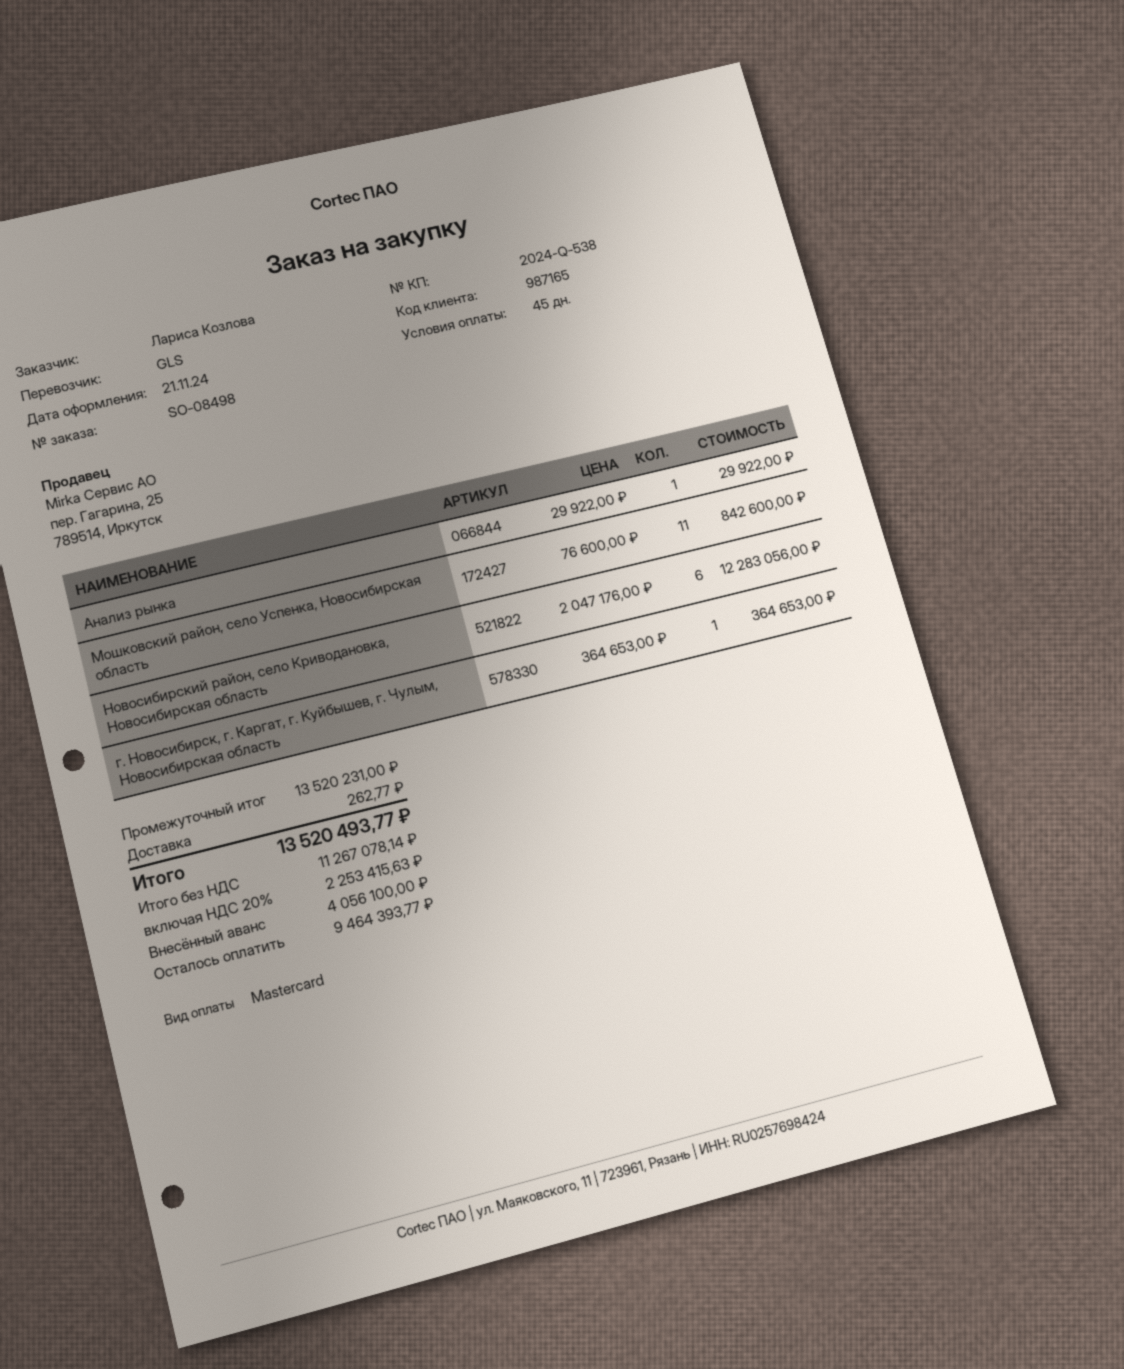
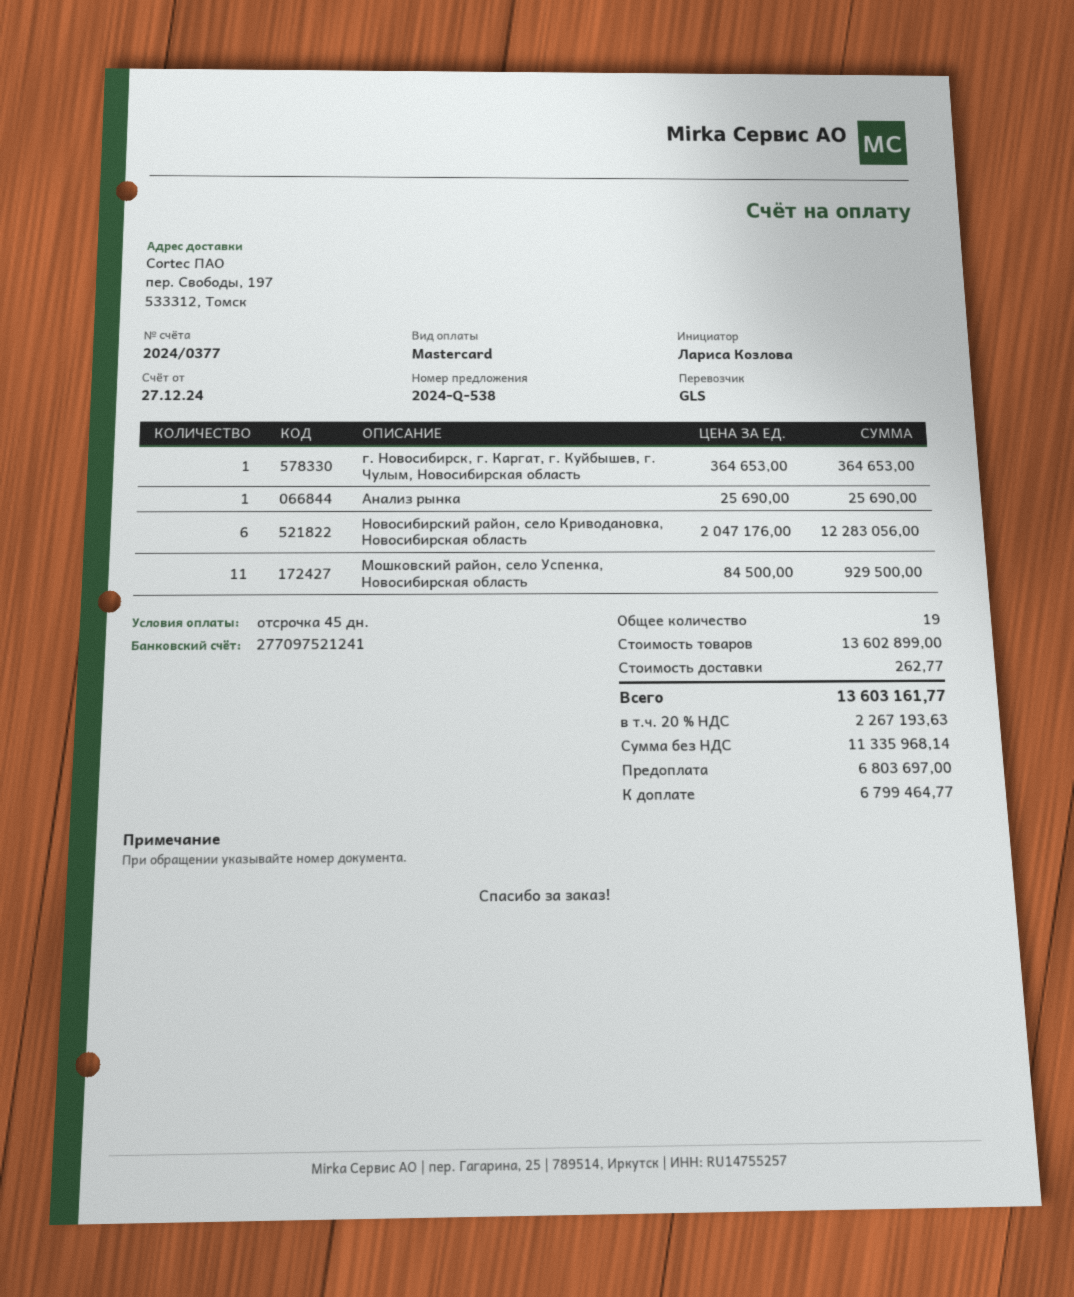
Анализ рынка: 1 x 29922.00 = 29922.00 -> 1 x 25690.00 = 25690.00
Мошковский район, село Успенка, Новосибирская область: 11 x 76600.00 = 842600.00 -> 11 x 84500.00 = 929500.00
subtotal: 13520231.00 -> 13602899.00
net: 11267078.14 -> 11335968.14
tax: 20% = 2253415.63 -> 20% = 2267193.63
total: 13520493.77 -> 13603161.77
deposit: 4056100.00 -> 6803697.00
balance: 9464393.77 -> 6799464.77

